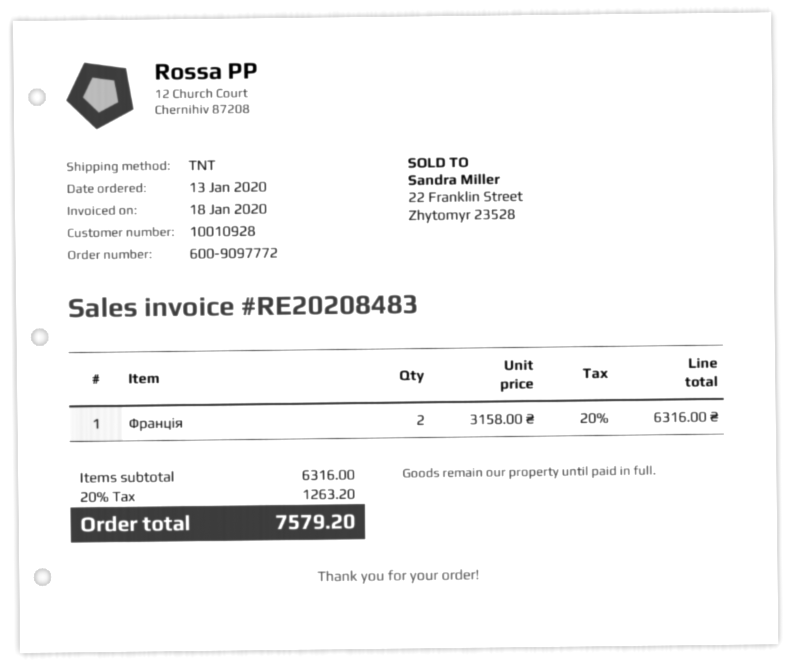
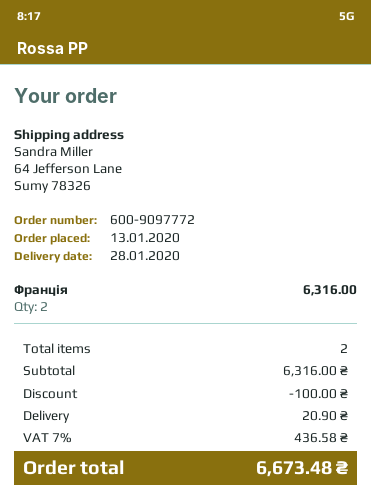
discount: none -> 100.00
shipping: none -> 20.90
tax: 20% = 1263.20 -> 7% = 436.58
total: 7579.20 -> 6673.48

